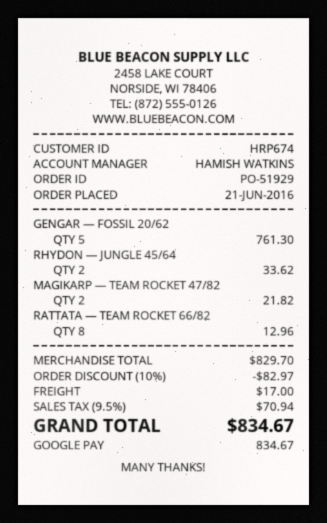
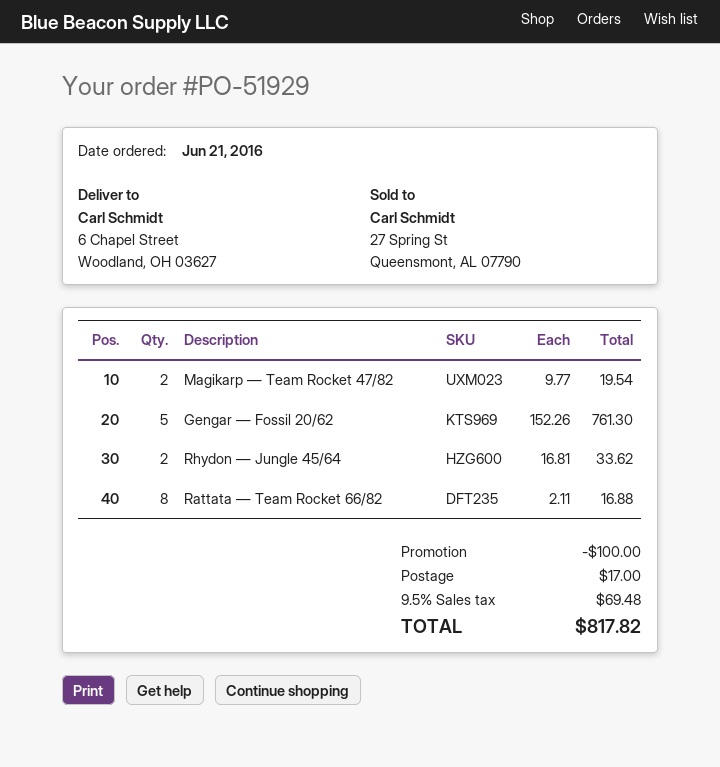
MAGIKARP — TEAM ROCKET 47/82: 2 for 21.82 -> 2 for 19.54
RATTATA — TEAM ROCKET 66/82: 8 for 12.96 -> 8 for 16.88
discount: 82.97 -> 100.00
tax: 9.5% = 70.94 -> 9.5% = 69.48
total: 834.67 -> 817.82

